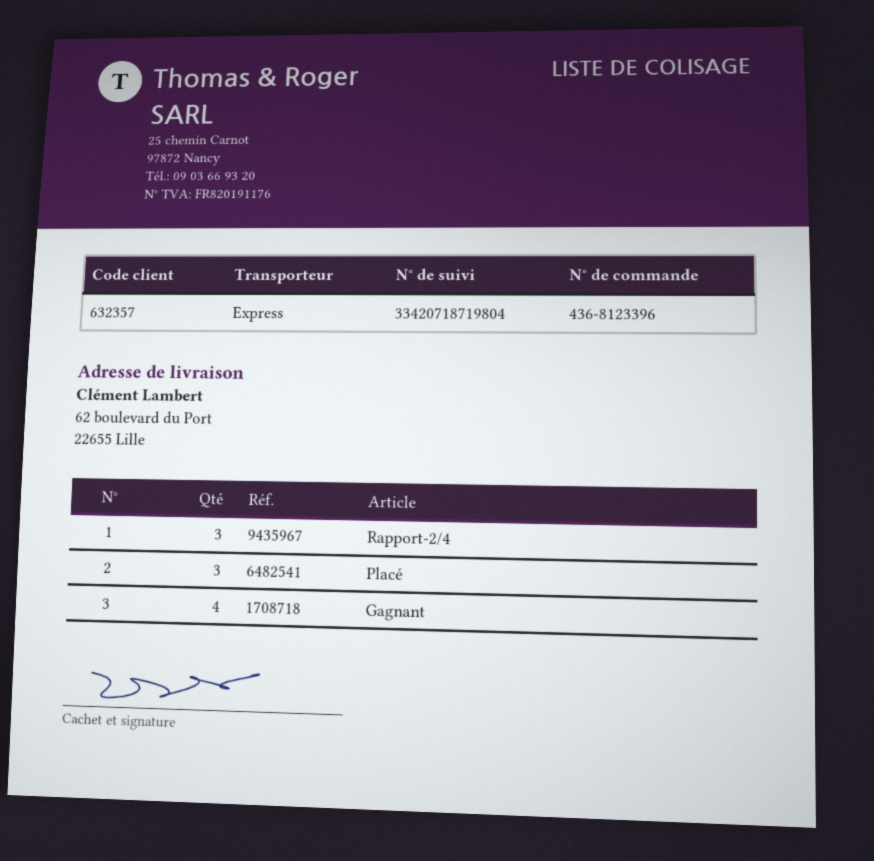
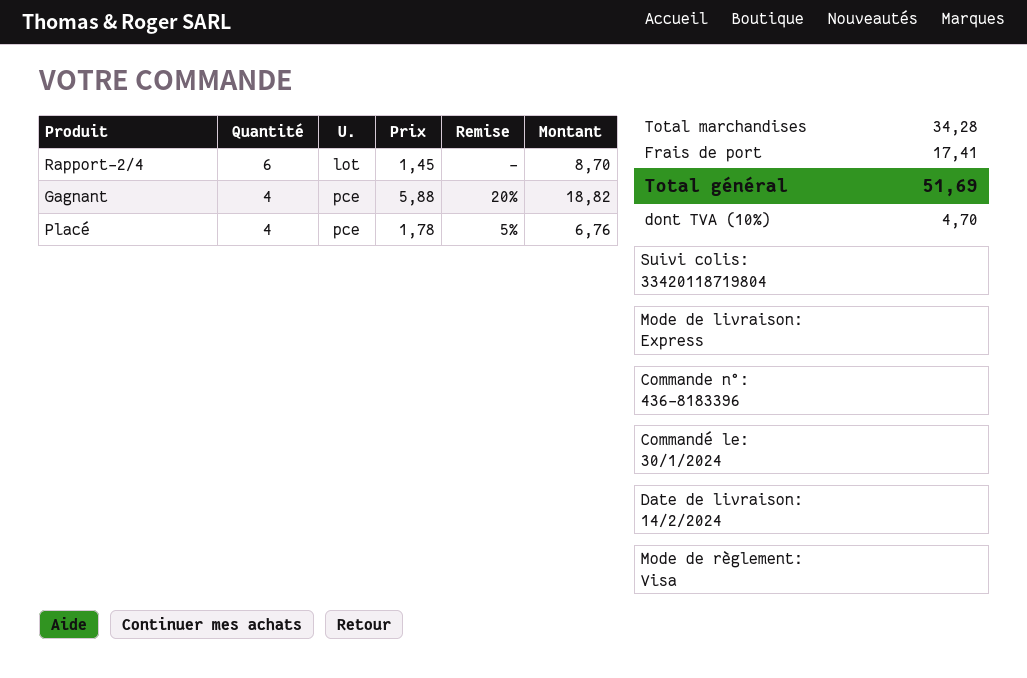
order number: 436-8123396 -> 436-8183396
tracking number: 33420718719804 -> 33420118719804
Rapport-2/4: 3 -> 6
Placé: 3 -> 4

